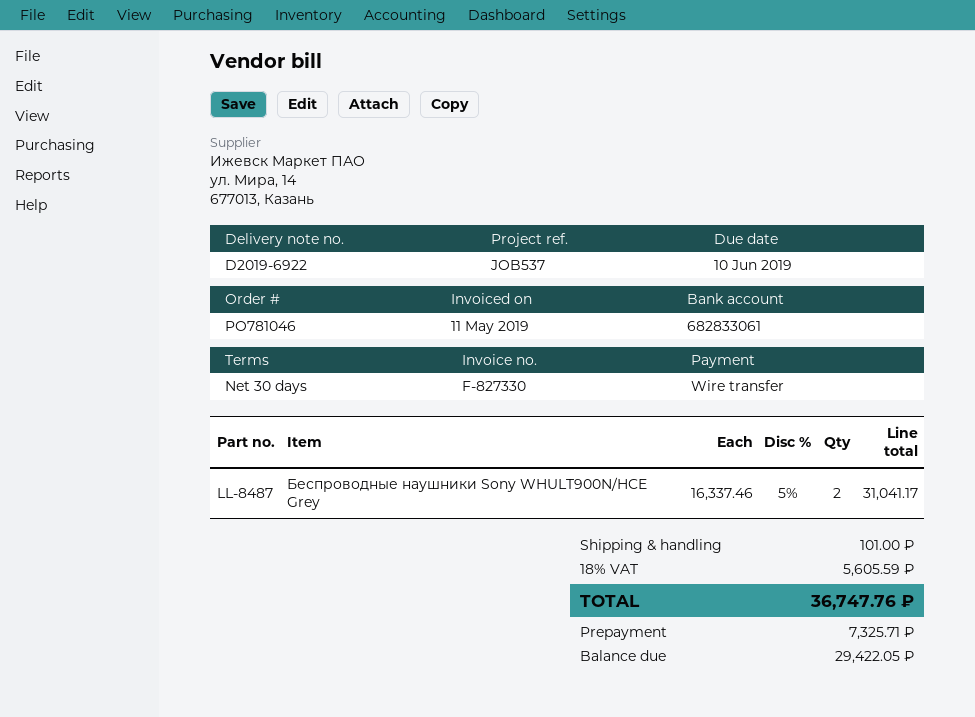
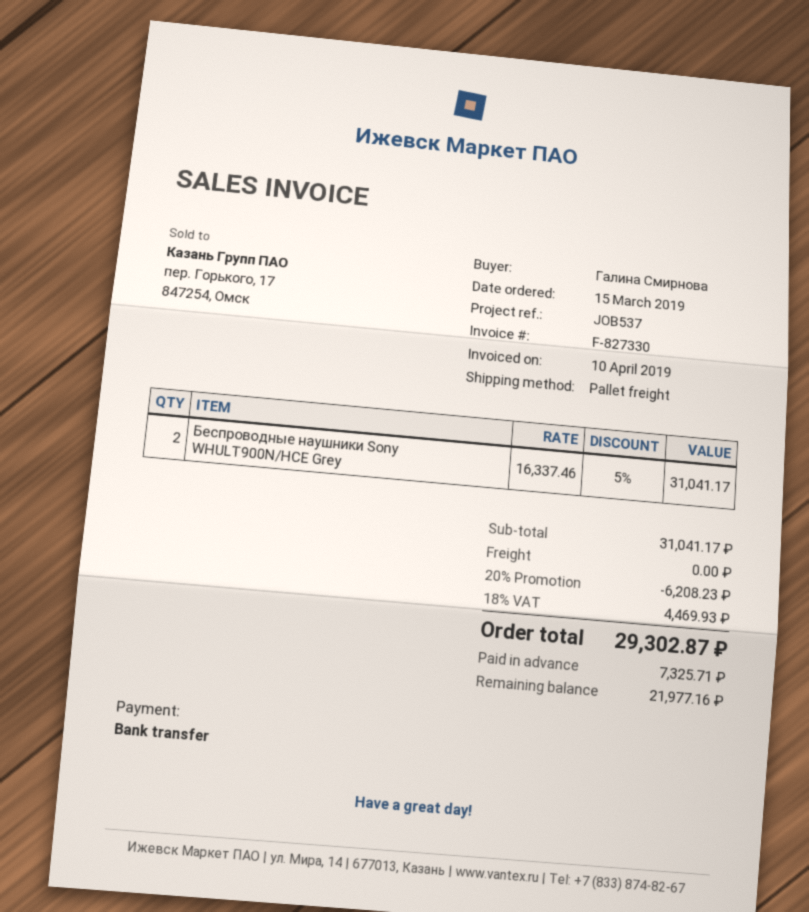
invoice date: 2019-05-11 -> 2019-04-10
discount: none -> 20% = 6208.23
shipping: 101.00 -> 0.00
tax: 18% = 5605.59 -> 18% = 4469.93
total: 36747.76 -> 29302.87
balance: 29422.05 -> 21977.16

